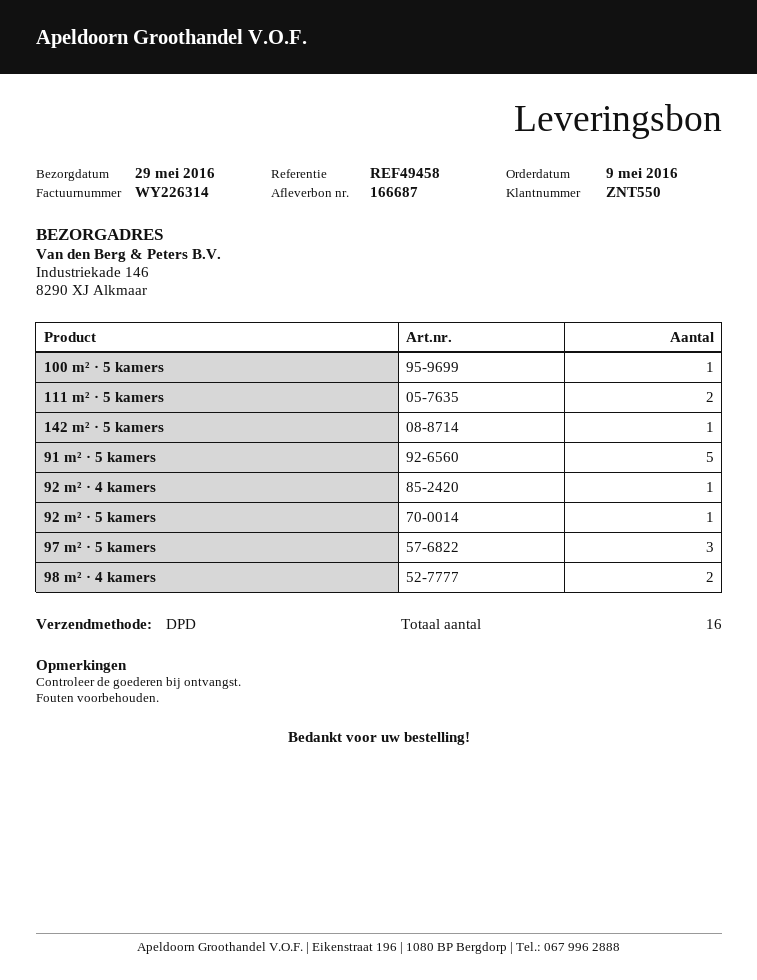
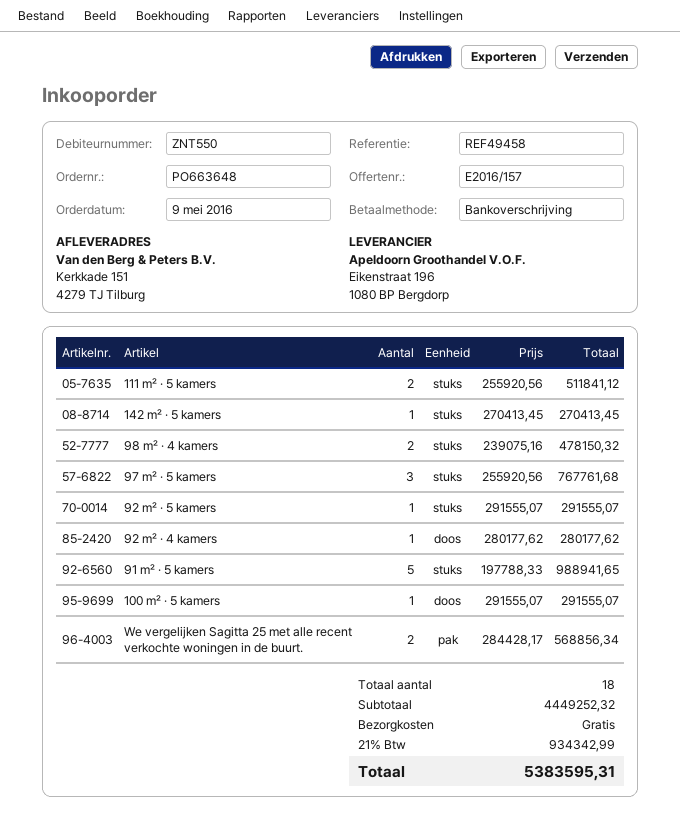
ship to: Industriekade 146, 8290 XJ Alkmaar -> Kerkkade 151, 4279 TJ Tilburg
We vergelijken Sagitta 25 met alle recent verkochte woningen in de buurt.: none -> 2
total quantity: 16 -> 18

